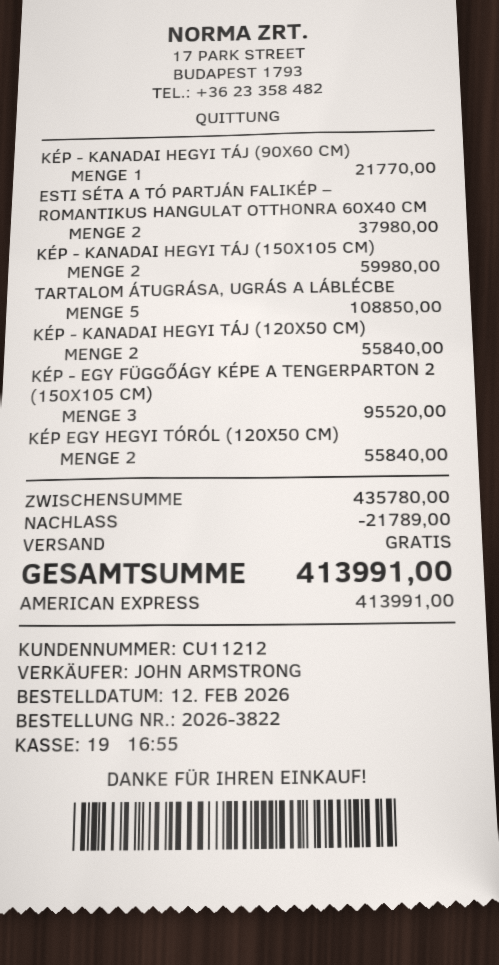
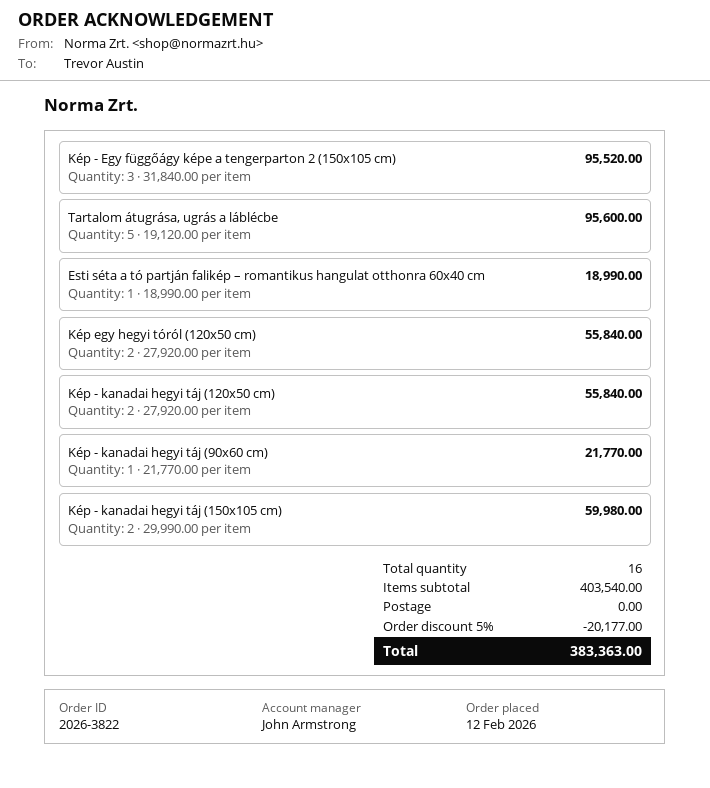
ESTI SÉTA A TÓ PARTJÁN FALIKÉP – ROMANTIKUS HANGULAT OTTHONRA 60X40 CM: 2 for 37980.00 -> 1 for 18990.00
TARTALOM ÁTUGRÁSA, UGRÁS A LÁBLÉCBE: 5 for 108850.00 -> 5 for 95600.00
subtotal: 435780.00 -> 403540.00
discount: 21789.00 -> 20177.00
total: 413991.00 -> 383363.00

